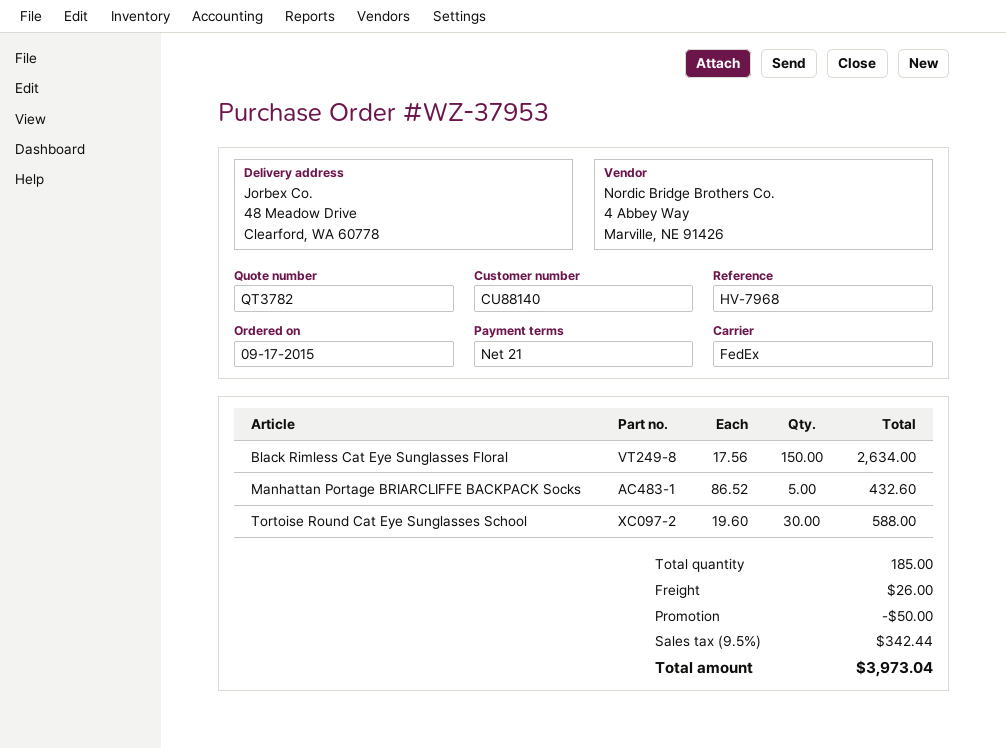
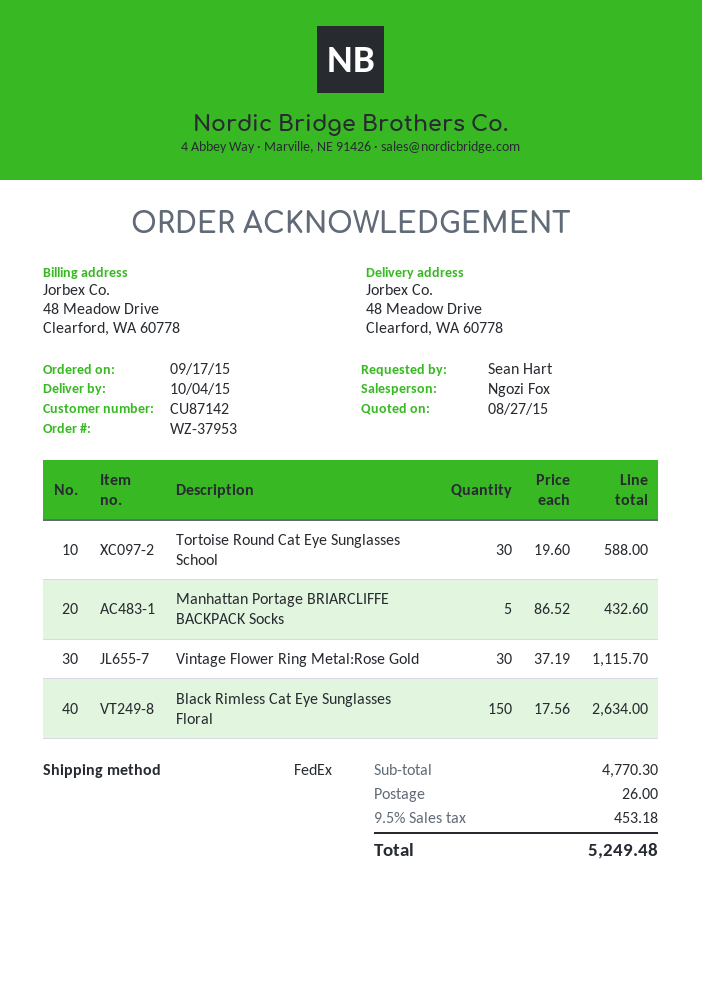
customer number: CU88140 -> CU87142
Vintage Flower Ring Metal:Rose Gold: none -> 30 x 37.19 = 1115.70
discount: 50.00 -> none
tax: 9.5% = 342.44 -> 9.5% = 453.18
total: 3973.04 -> 5249.48

